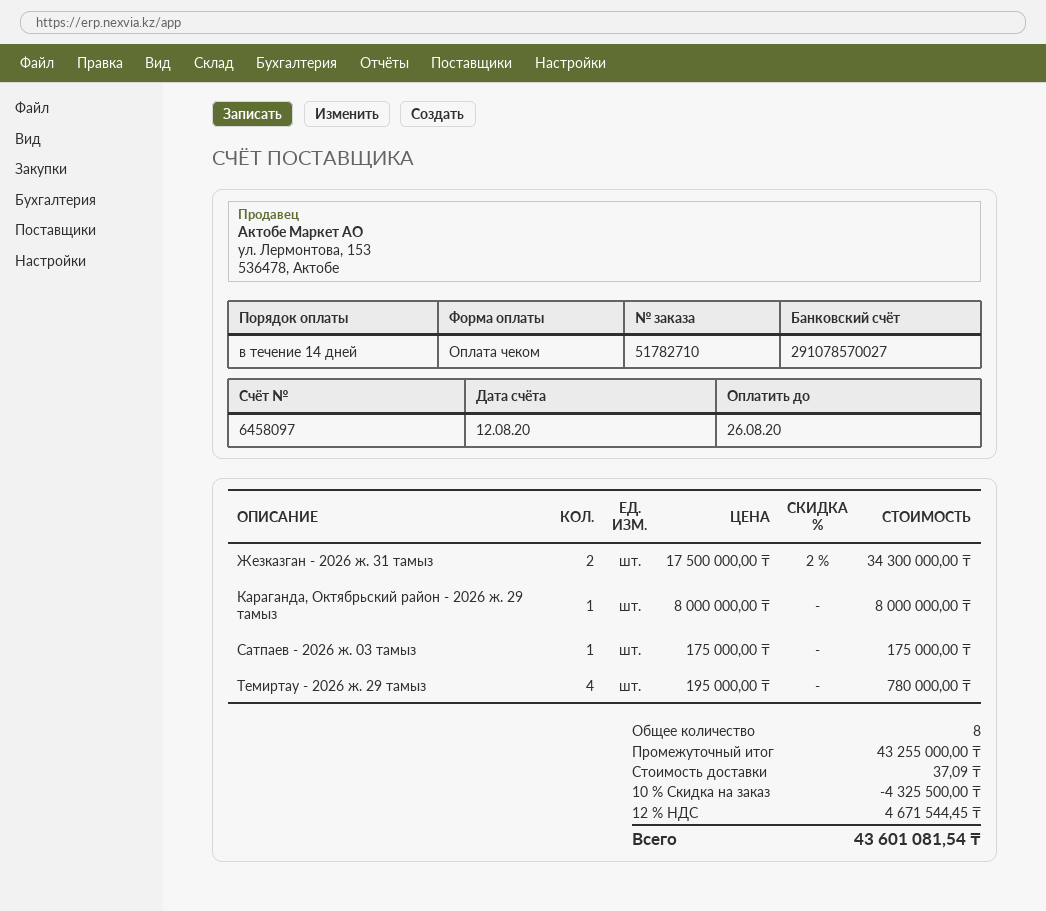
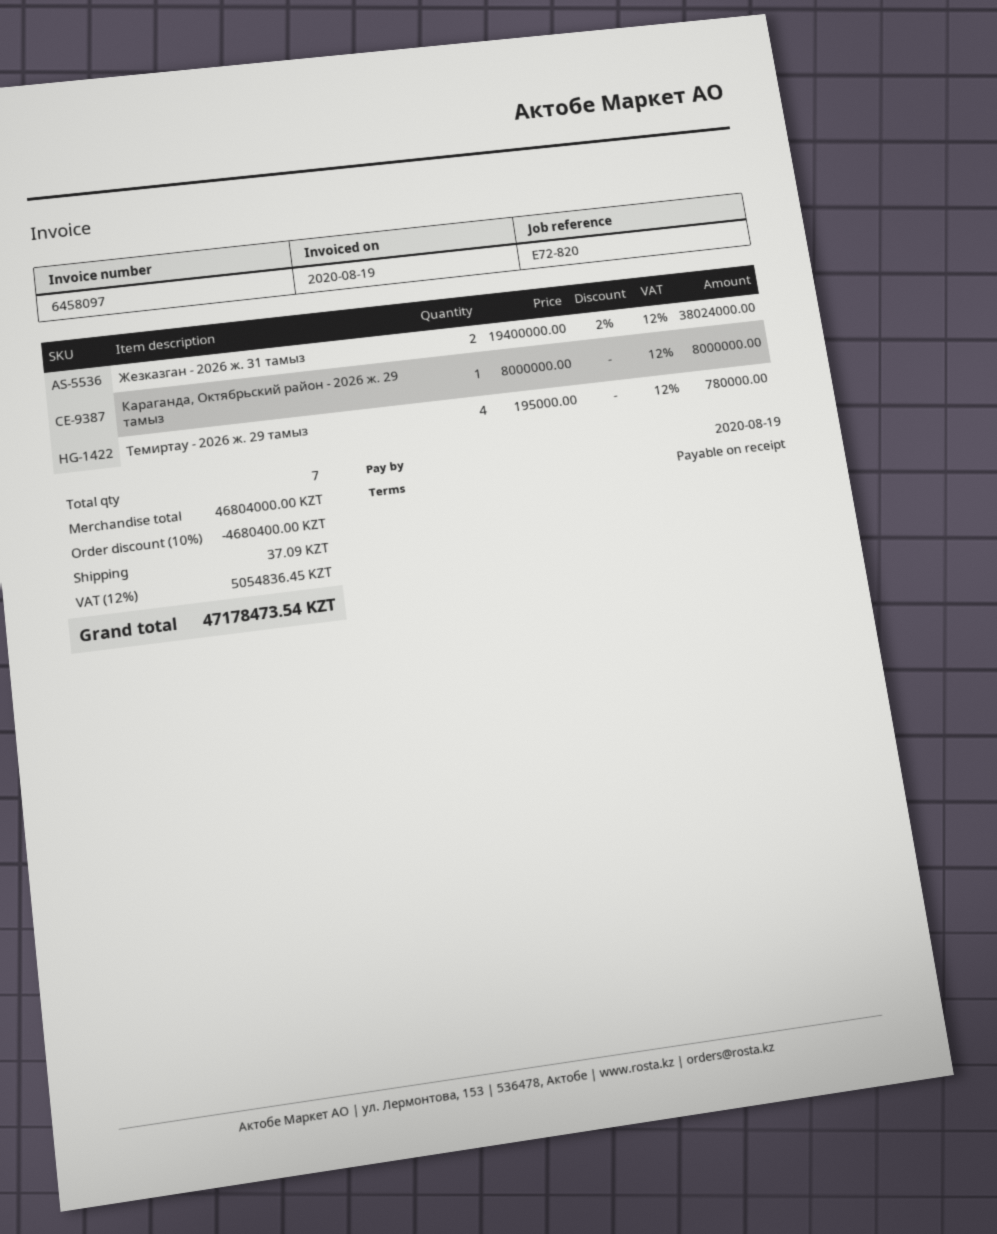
invoice date: 2020-08-12 -> 2020-08-19
payment terms: 14 days -> on receipt
due date: 2020-08-26 -> 2020-08-19
Жезказган - 2026 ж. 31 тамыз: 2 x 17500000.00 - 2% = 34300000.00 -> 2 x 19400000.00 - 2% = 38024000.00
Сатпаев - 2026 ж. 03 тамыз: 1 x 175000.00 = 175000.00 -> none
total quantity: 8 -> 7
subtotal: 43255000.00 -> 46804000.00
discount: 10% = 4325500.00 -> 10% = 4680400.00
tax: 12% = 4671544.45 -> 12% = 5054836.45
total: 43601081.54 -> 47178473.54

